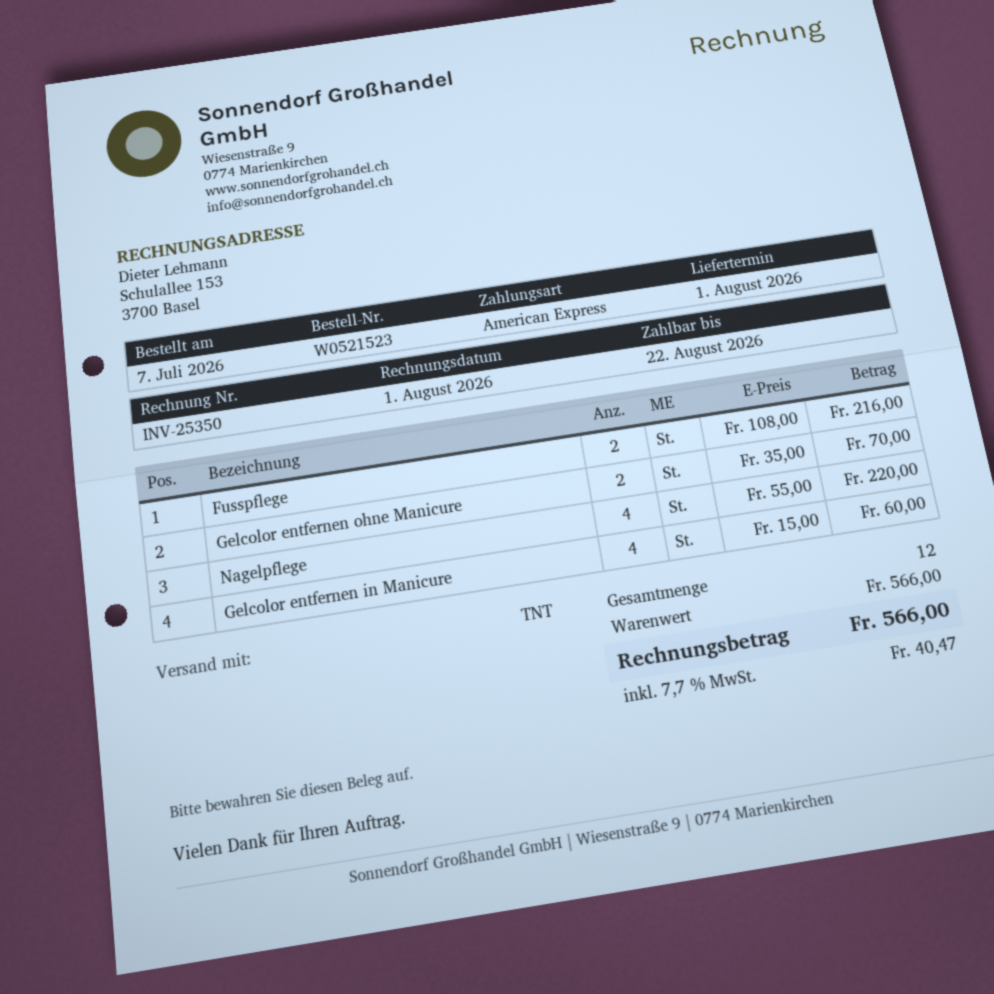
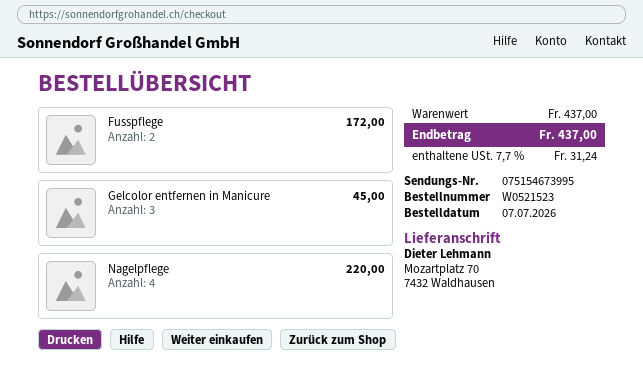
Fusspflege: 2 for 216.00 -> 2 for 172.00
Gelcolor entfernen ohne Manicure: 2 for 70.00 -> none
Gelcolor entfernen in Manicure: 4 for 60.00 -> 3 for 45.00
subtotal: 566.00 -> 437.00
tax: 7.7% = 40.47 -> 7.7% = 31.24
total: 566.00 -> 437.00

